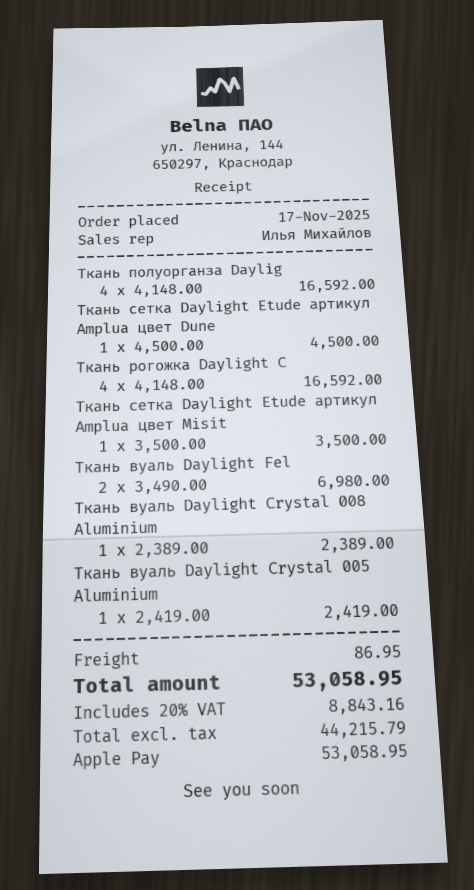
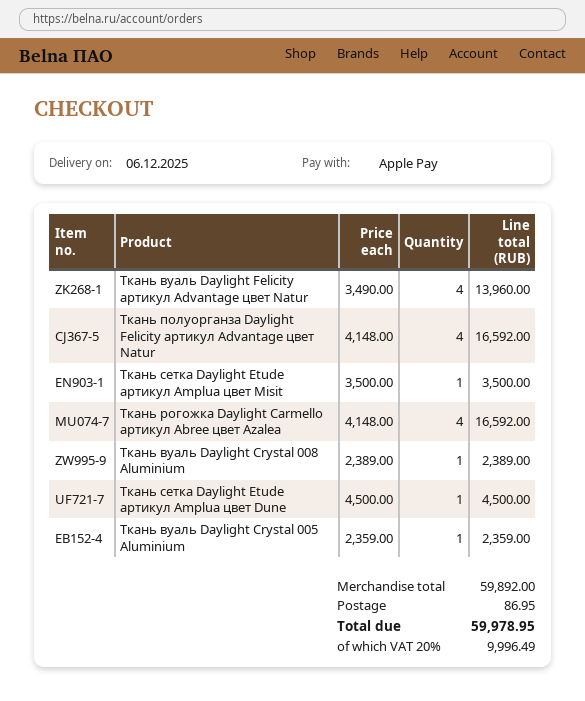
Ткань вуаль Daylight Fel: 2 x 3490.00 = 6980.00 -> 4 x 3490.00 = 13960.00
Ткань вуаль Daylight Crystal 005 Aluminium: 1 x 2419.00 = 2419.00 -> 1 x 2359.00 = 2359.00
tax: 20% = 8843.16 -> 20% = 9996.49
total: 53058.95 -> 59978.95

